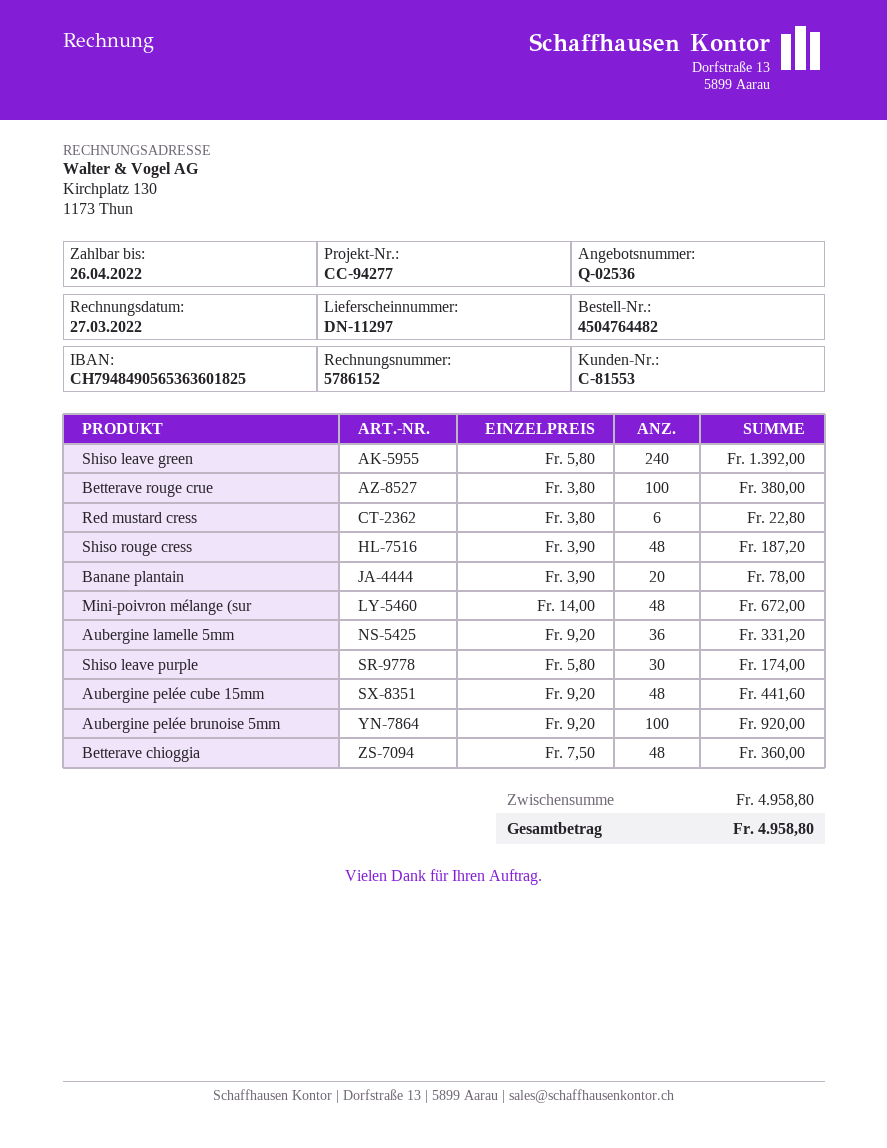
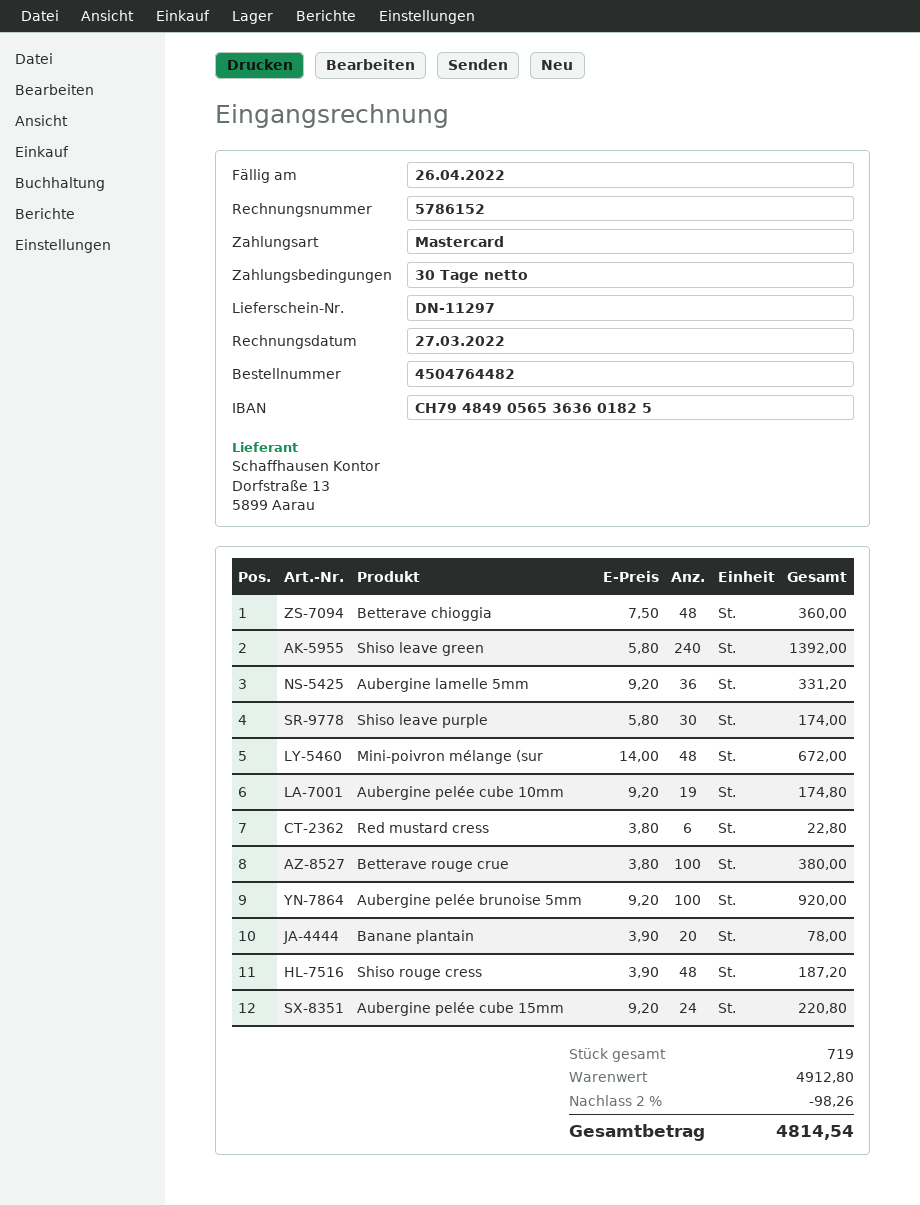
Aubergine pelée cube 15mm: 48 x 9.20 = 441.60 -> 24 x 9.20 = 220.80
Aubergine pelée cube 10mm: none -> 19 x 9.20 = 174.80
subtotal: 4958.80 -> 4912.80
discount: none -> 2% = 98.26
total: 4958.80 -> 4814.54

